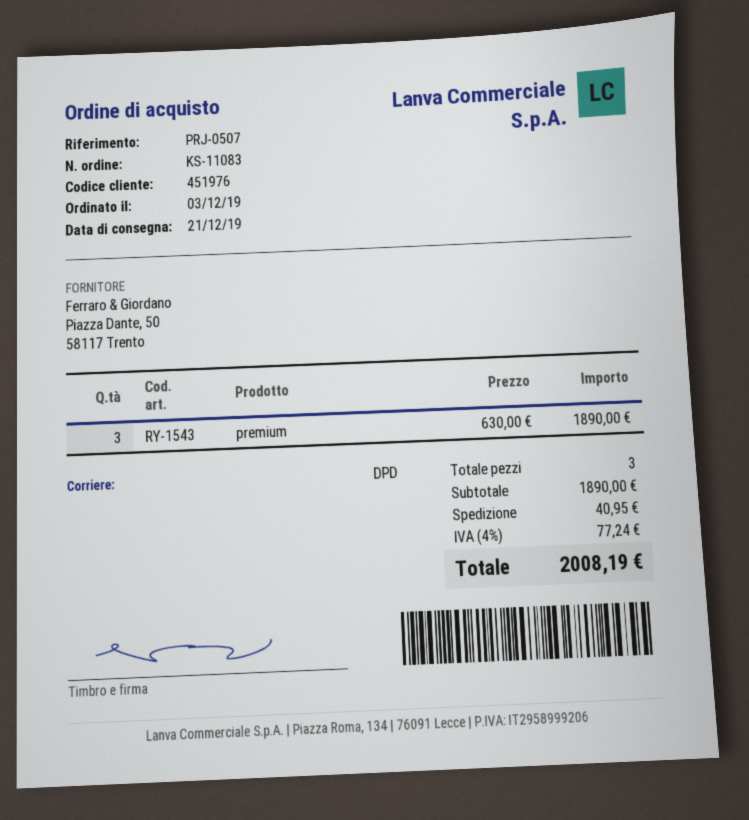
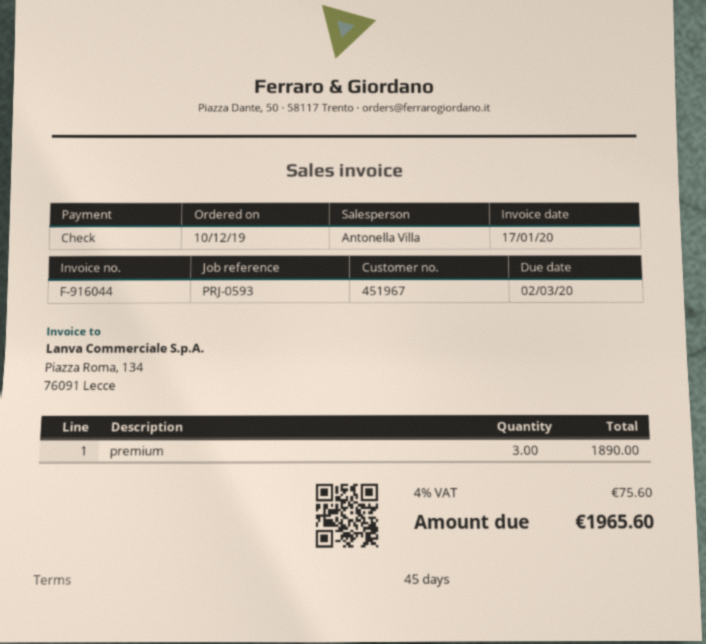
order date: 2019-12-03 -> 2019-12-10
customer number: 451976 -> 451967
reference: PRJ-0507 -> PRJ-0593
shipping: 40.95 -> none
tax: 4% = 77.24 -> 4% = 75.60
total: 2008.19 -> 1965.60

